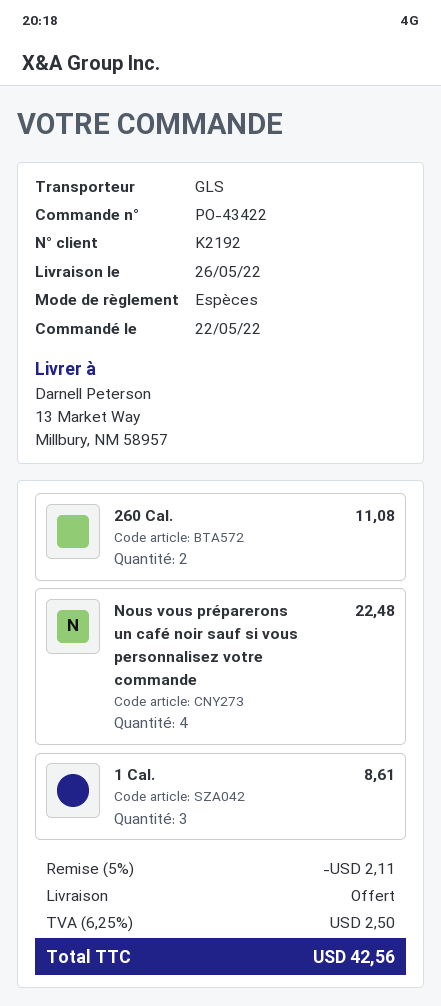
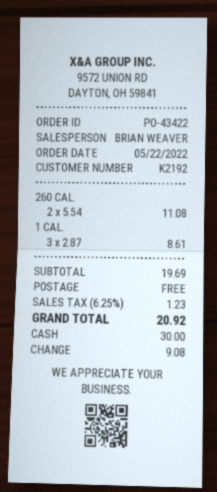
Nous vous préparerons un café noir sauf si vous personnalisez votre commande: 4 for 22.48 -> none
discount: 5% = 2.11 -> none
tax: 6.25% = 2.50 -> 6.25% = 1.23
total: 42.56 -> 20.92

